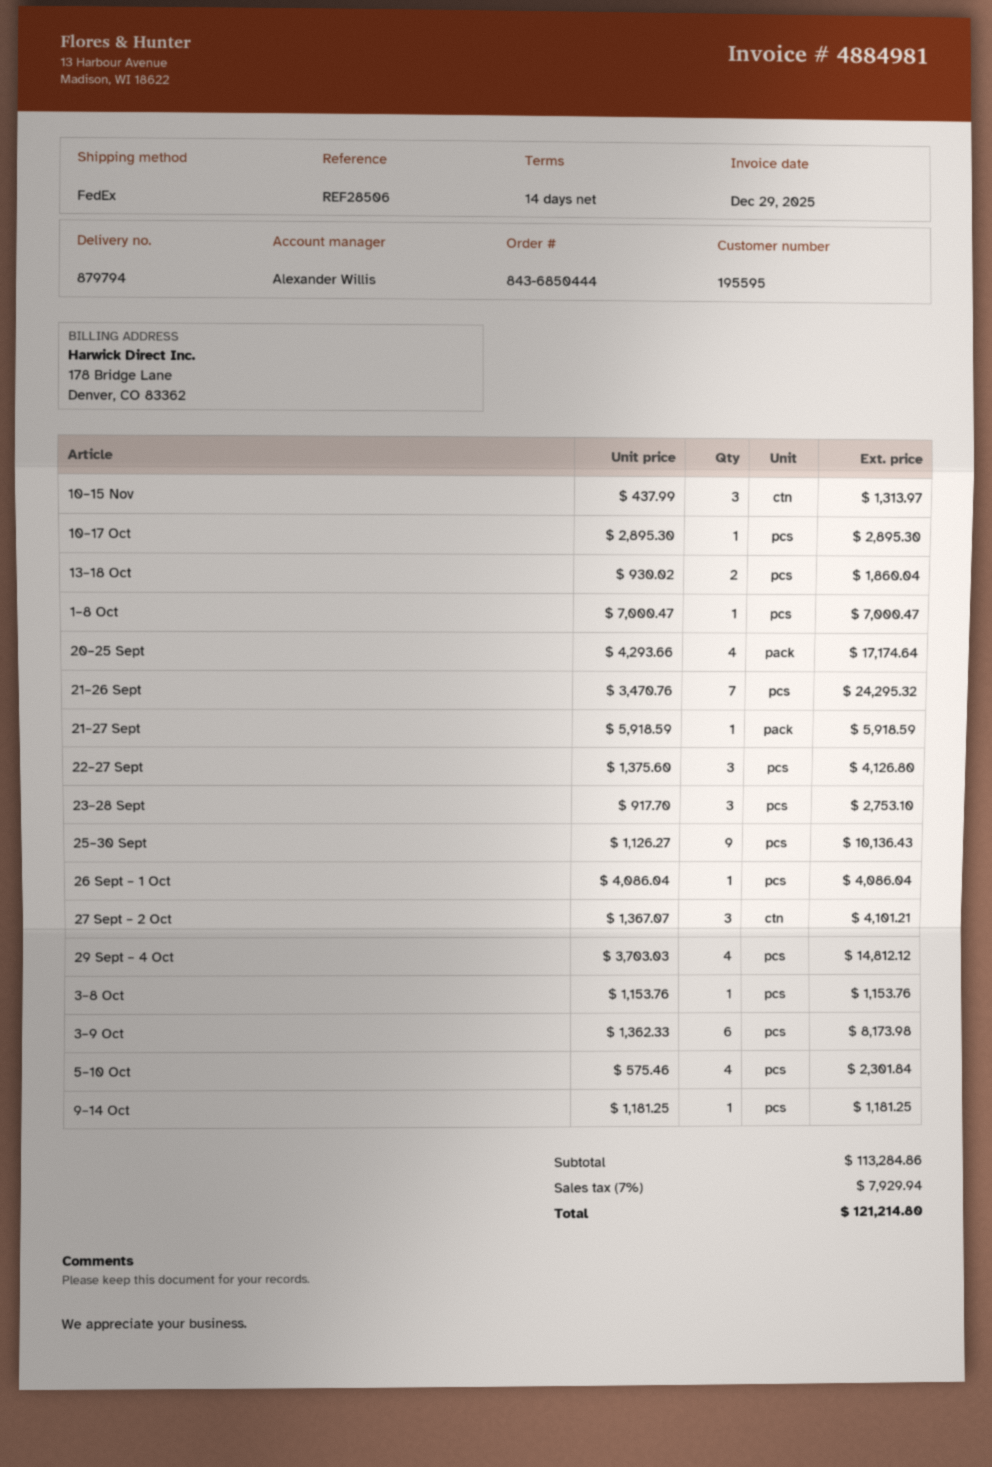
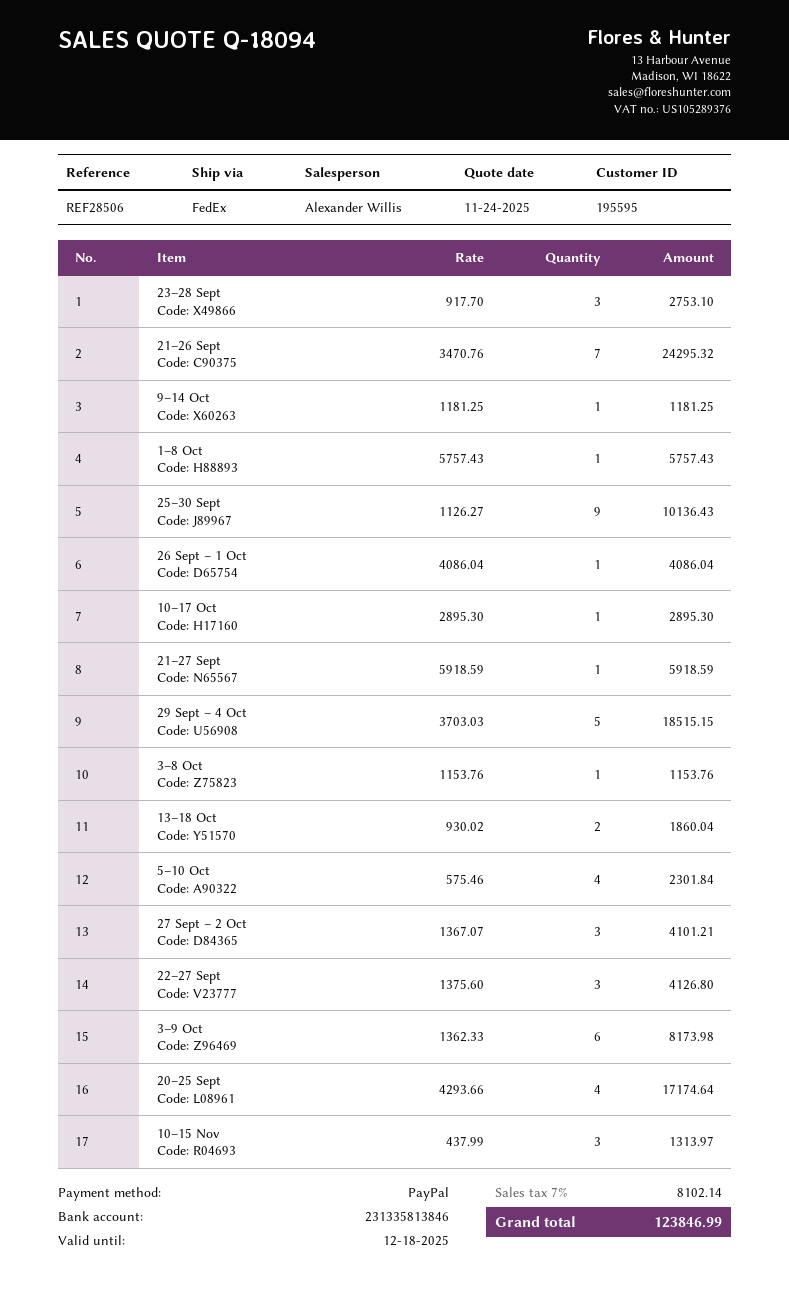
1–8 Oct: 1 x 7000.47 = 7000.47 -> 1 x 5757.43 = 5757.43
29 Sept – 4 Oct: 4 x 3703.03 = 14812.12 -> 5 x 3703.03 = 18515.15
tax: 7% = 7929.94 -> 7% = 8102.14
total: 121214.80 -> 123846.99

